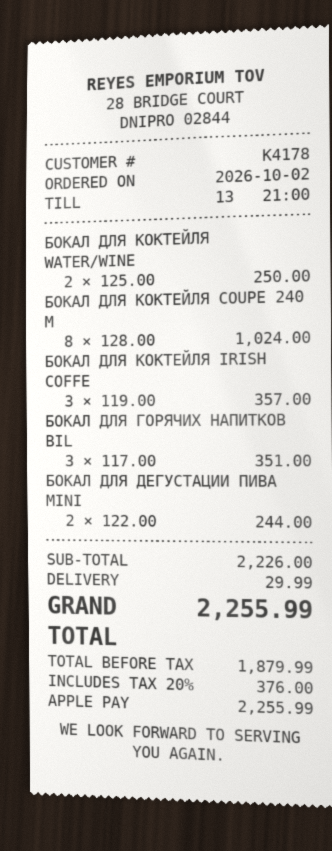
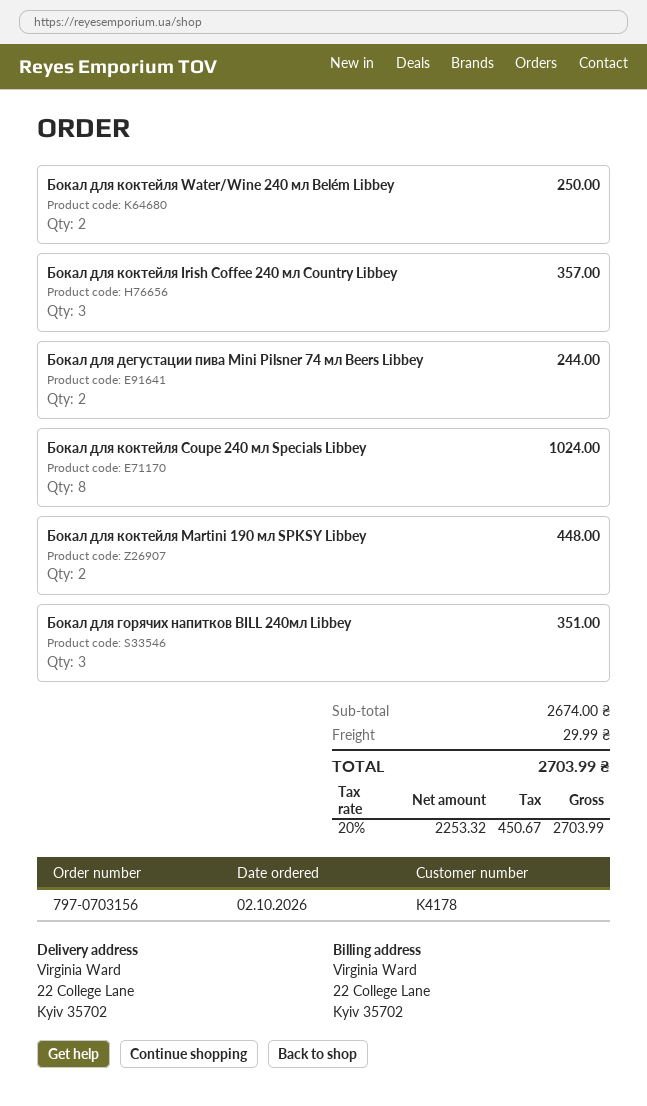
Бокал для коктейля Martini 190 мл SPKSY Libbey: none -> 2 for 448.00
subtotal: 2226.00 -> 2674.00
net: 1879.99 -> 2253.32
tax: 20% = 376.00 -> 20% = 450.67
total: 2255.99 -> 2703.99

